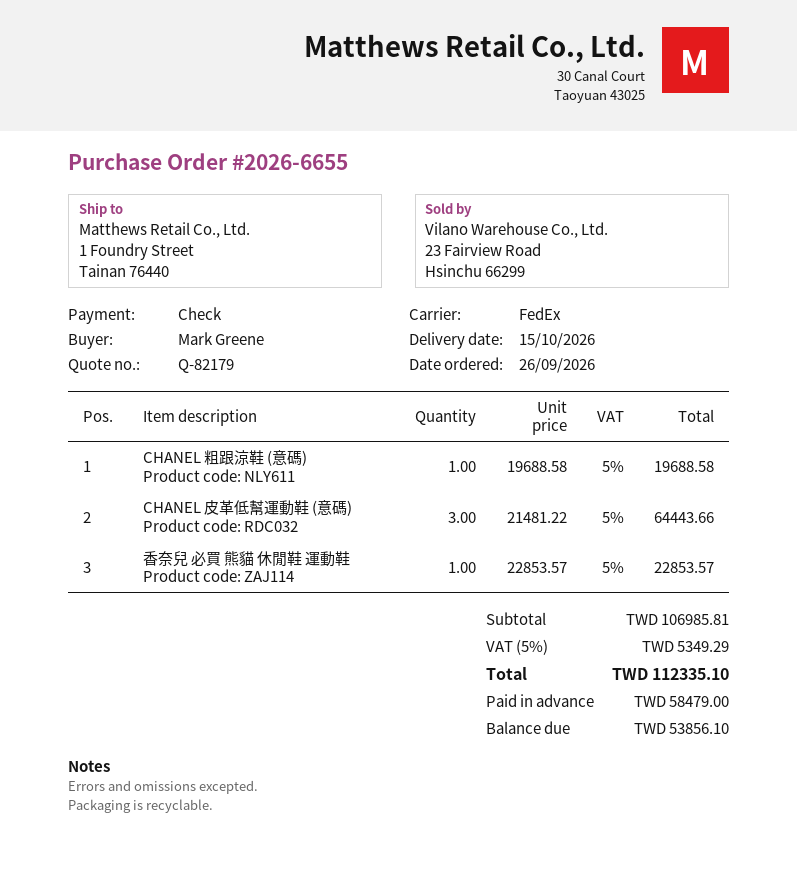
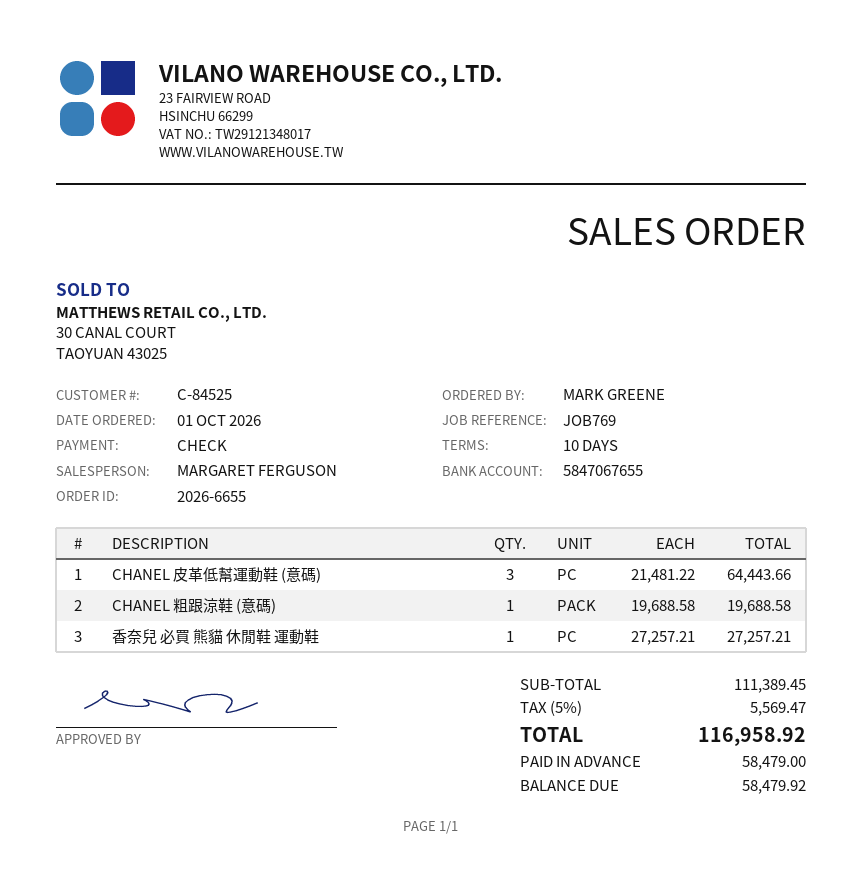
order date: 2026-09-26 -> 2026-10-01
香奈兒 必買 熊貓 休閒鞋 運動鞋: 1 x 22853.57 = 22853.57 -> 1 x 27257.21 = 27257.21
subtotal: 106985.81 -> 111389.45
tax: 5% = 5349.29 -> 5% = 5569.47
total: 112335.10 -> 116958.92
balance: 53856.10 -> 58479.92

